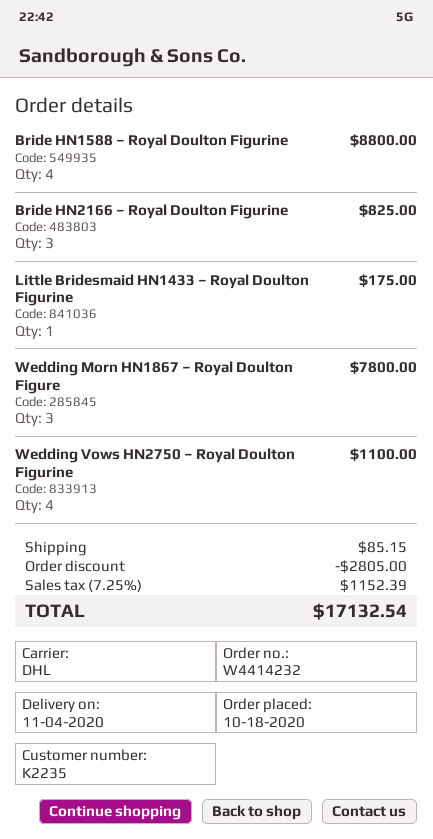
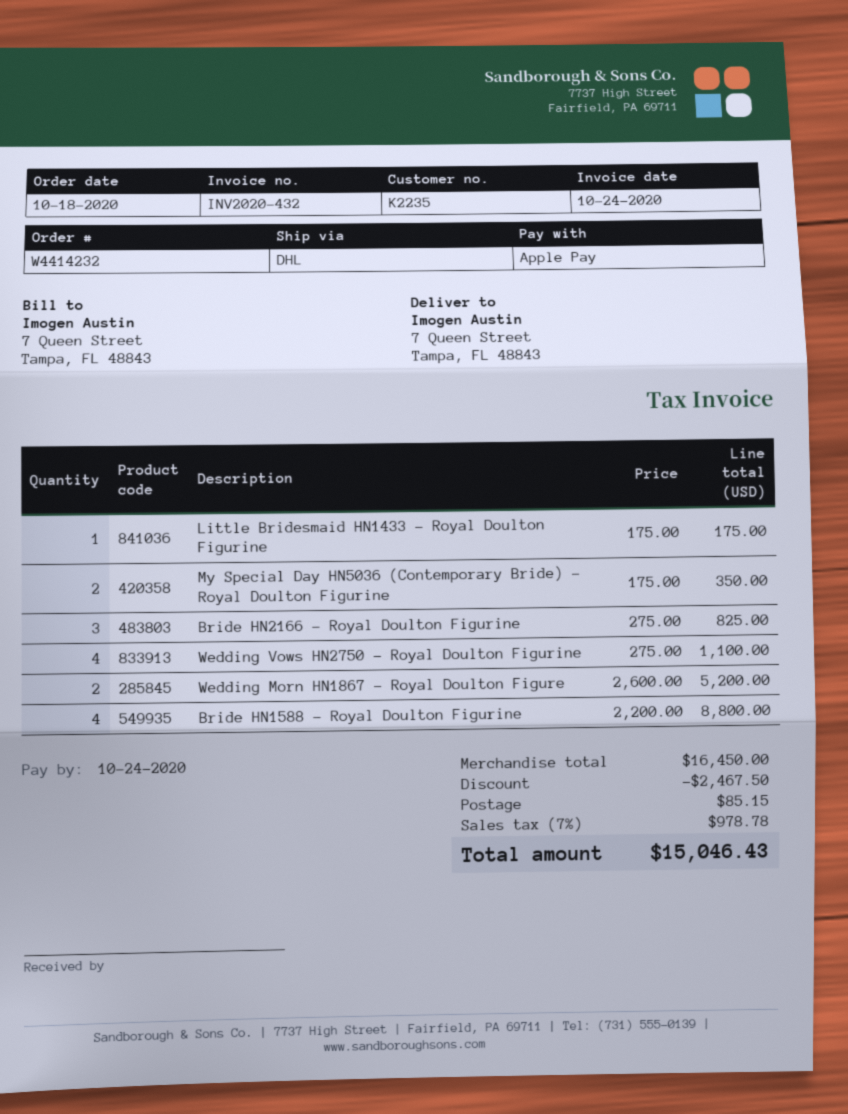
Wedding Morn HN1867 – Royal Doulton Figure: 3 for 7800.00 -> 2 for 5200.00
My Special Day HN5036 (Contemporary Bride) – Royal Doulton Figurine: none -> 2 for 350.00
discount: 2805.00 -> 2467.50
tax: 7.25% = 1152.39 -> 7% = 978.78
total: 17132.54 -> 15046.43

